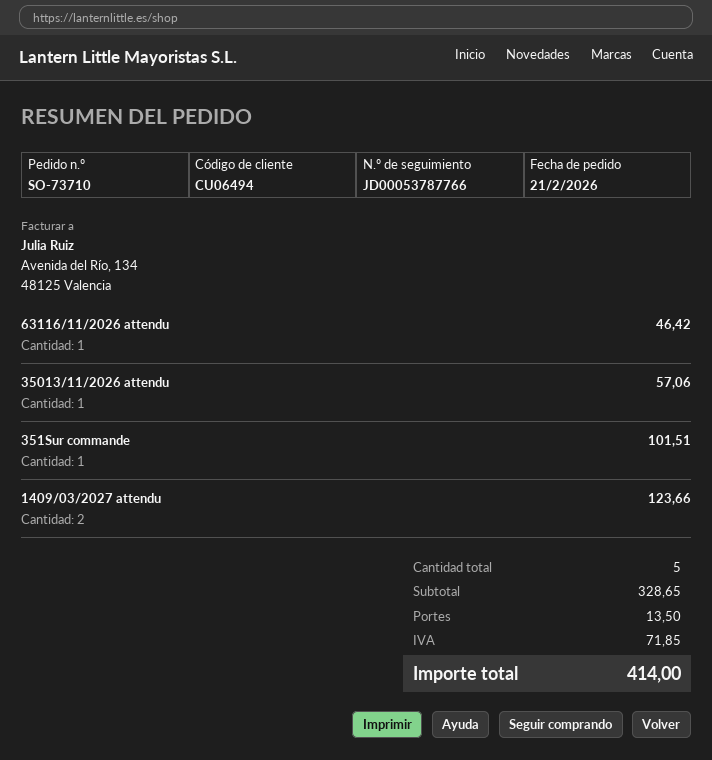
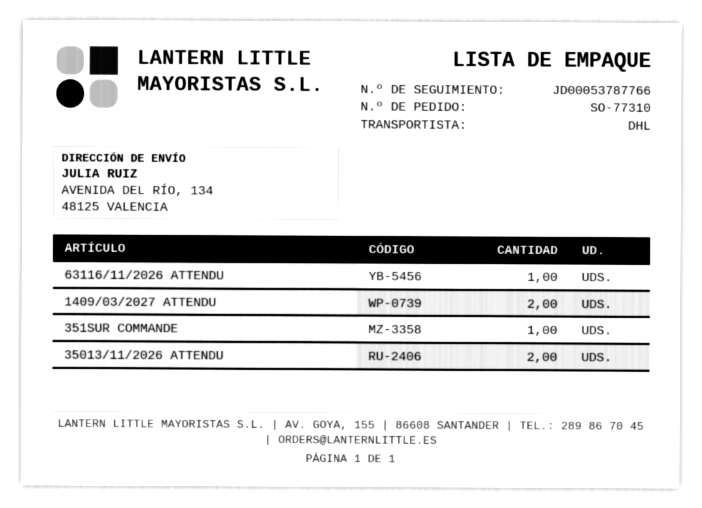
order number: SO-73710 -> SO-77310
35013/11/2026 attendu: 1 -> 2

